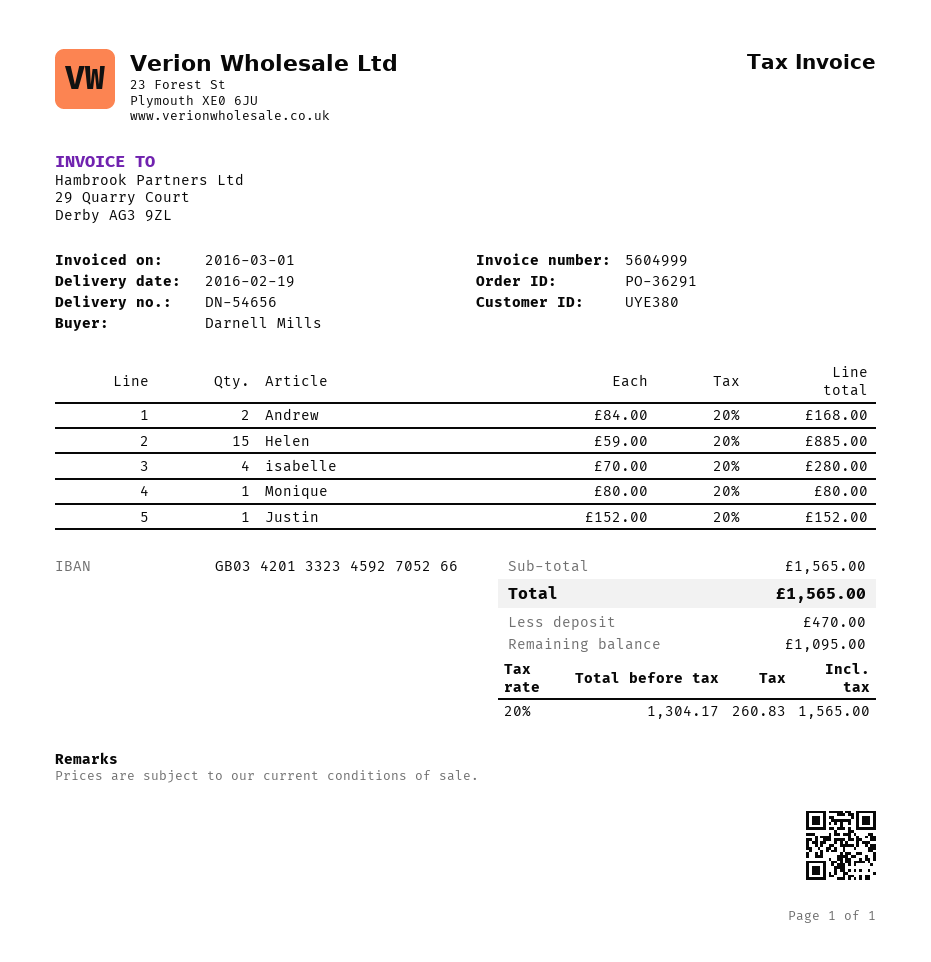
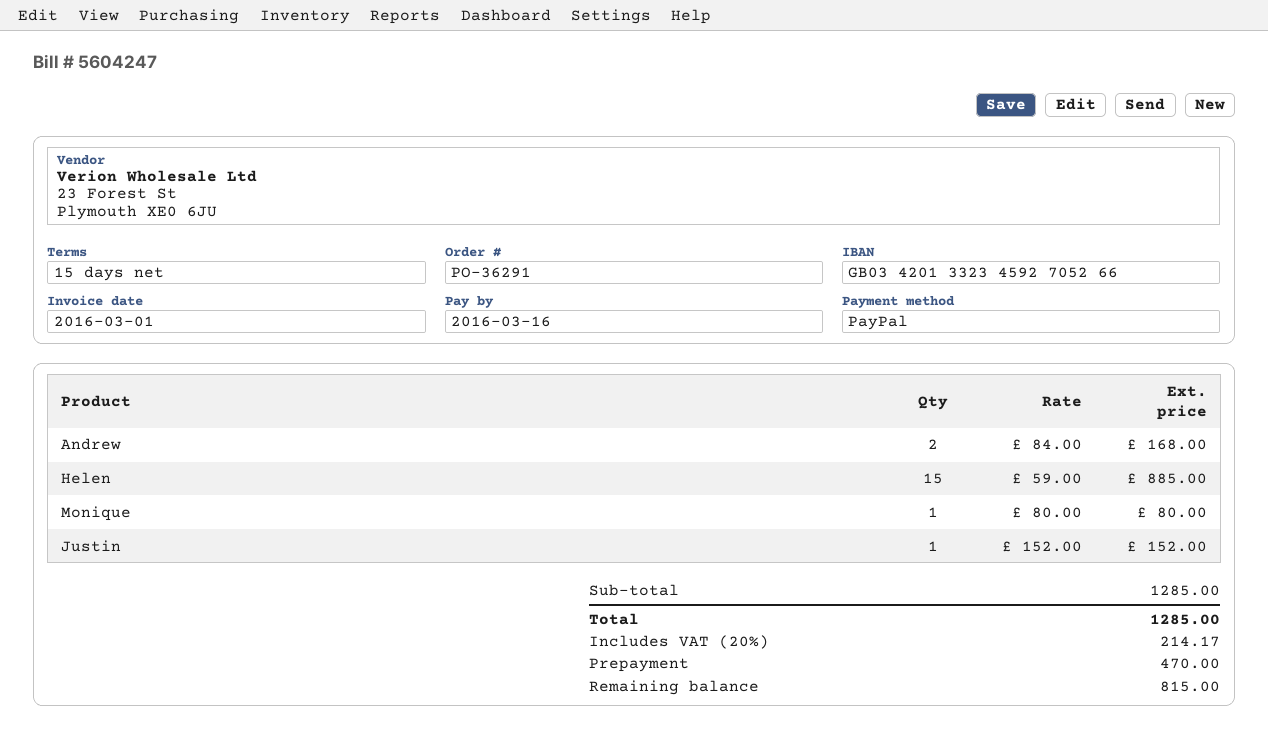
invoice number: 5604999 -> 5604247
isabelle: 4 x 70.00 = 280.00 -> none
subtotal: 1565.00 -> 1285.00
tax: 20% = 260.83 -> 20% = 214.17
total: 1565.00 -> 1285.00
balance: 1095.00 -> 815.00

